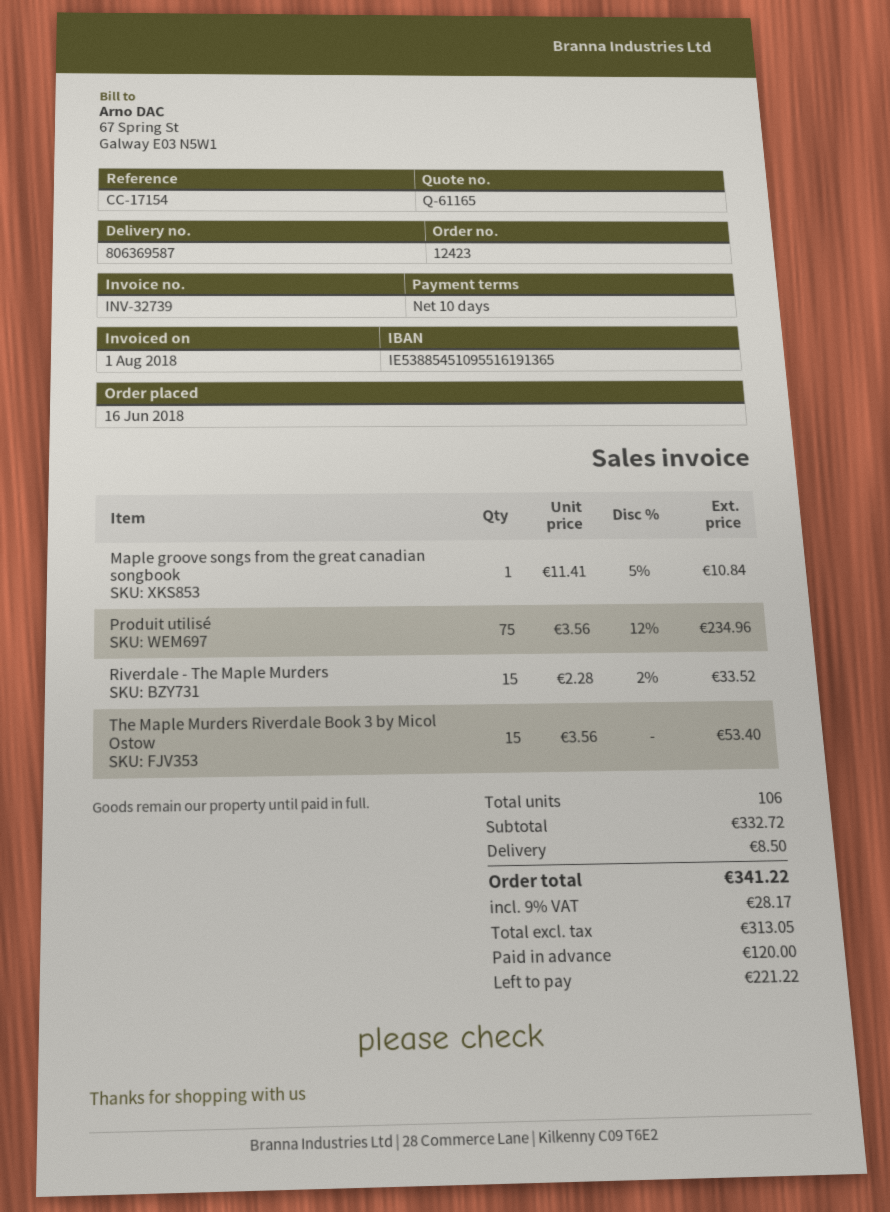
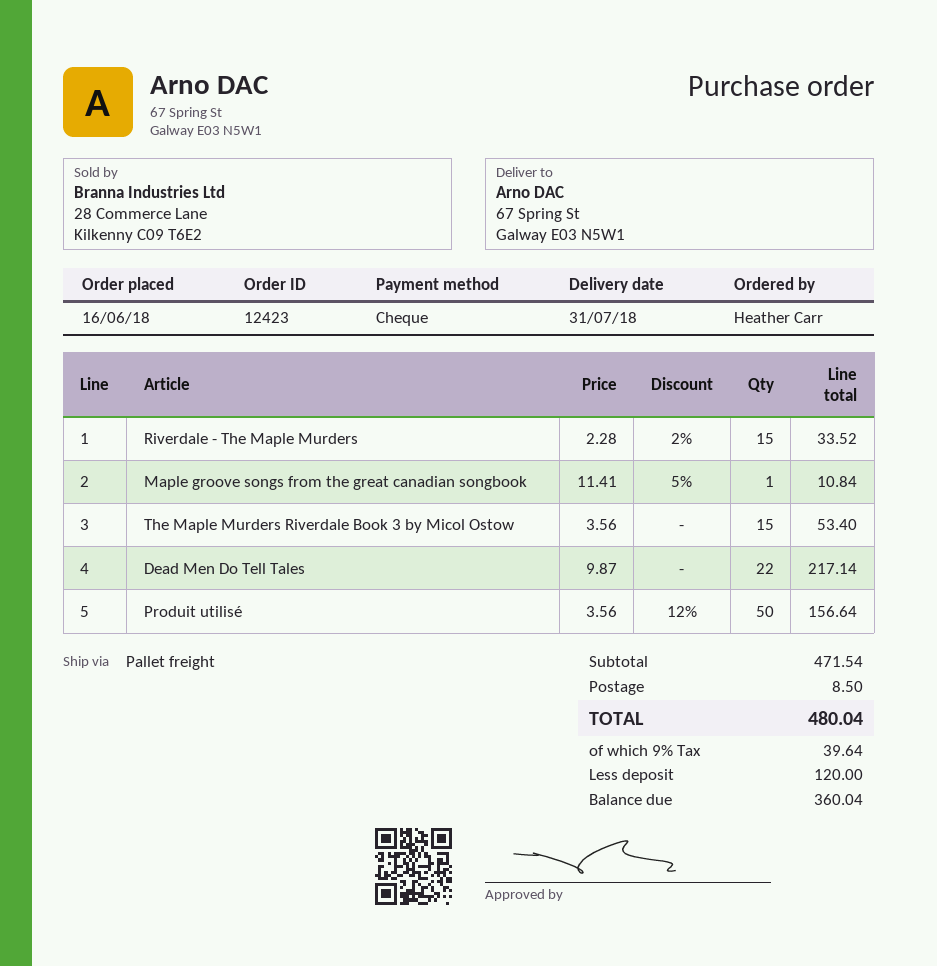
Produit utilisé: 75 x 3.56 - 12% = 234.96 -> 50 x 3.56 - 12% = 156.64
Dead Men Do Tell Tales: none -> 22 x 9.87 = 217.14
subtotal: 332.72 -> 471.54
tax: 9% = 28.17 -> 9% = 39.64
total: 341.22 -> 480.04
balance: 221.22 -> 360.04

